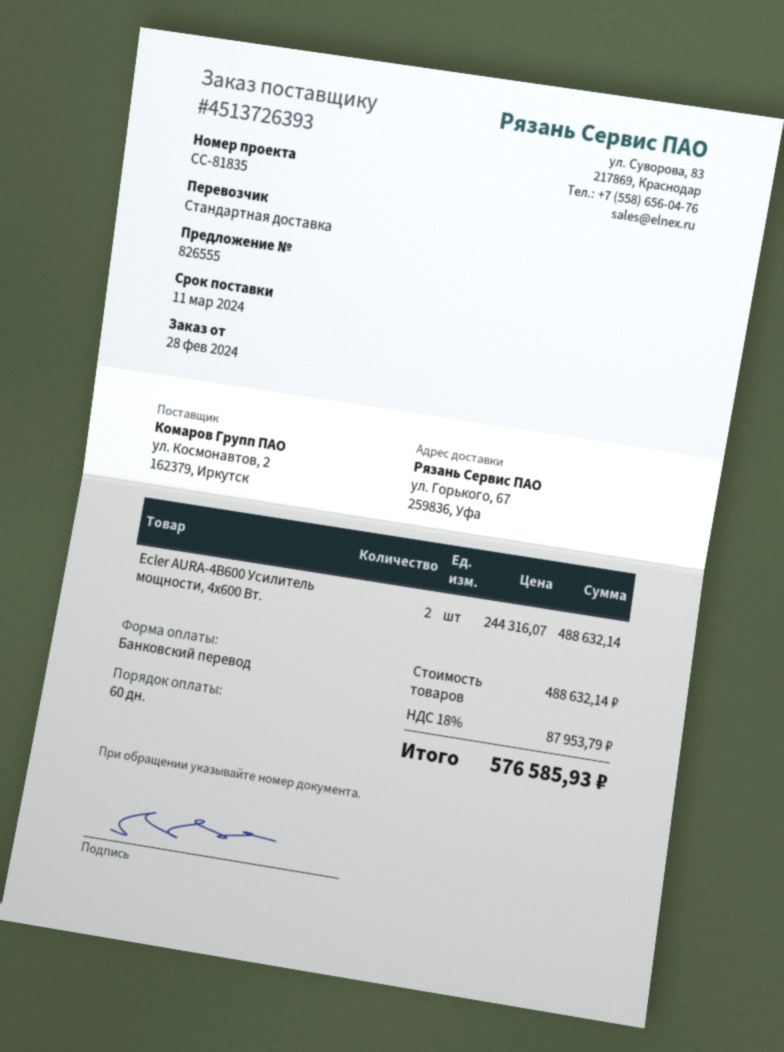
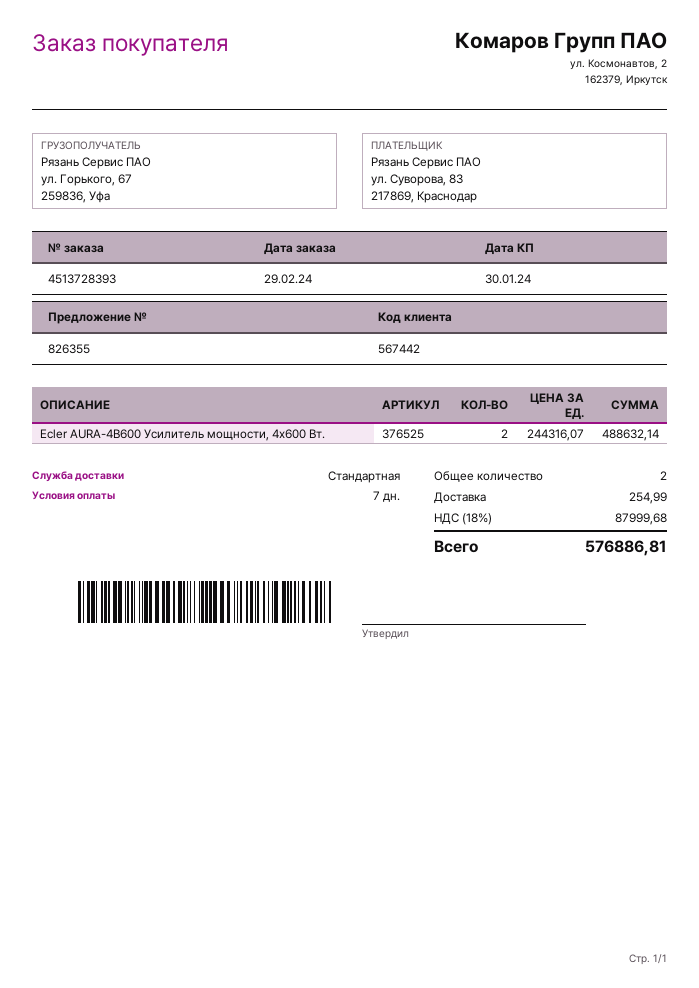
quote number: 826555 -> 826355
order number: 4513726393 -> 4513728393
order date: 2024-02-28 -> 2024-02-29
payment terms: 60 days -> 7 days
shipping: none -> 254.99
tax: 18% = 87953.79 -> 18% = 87999.68
total: 576585.93 -> 576886.81

